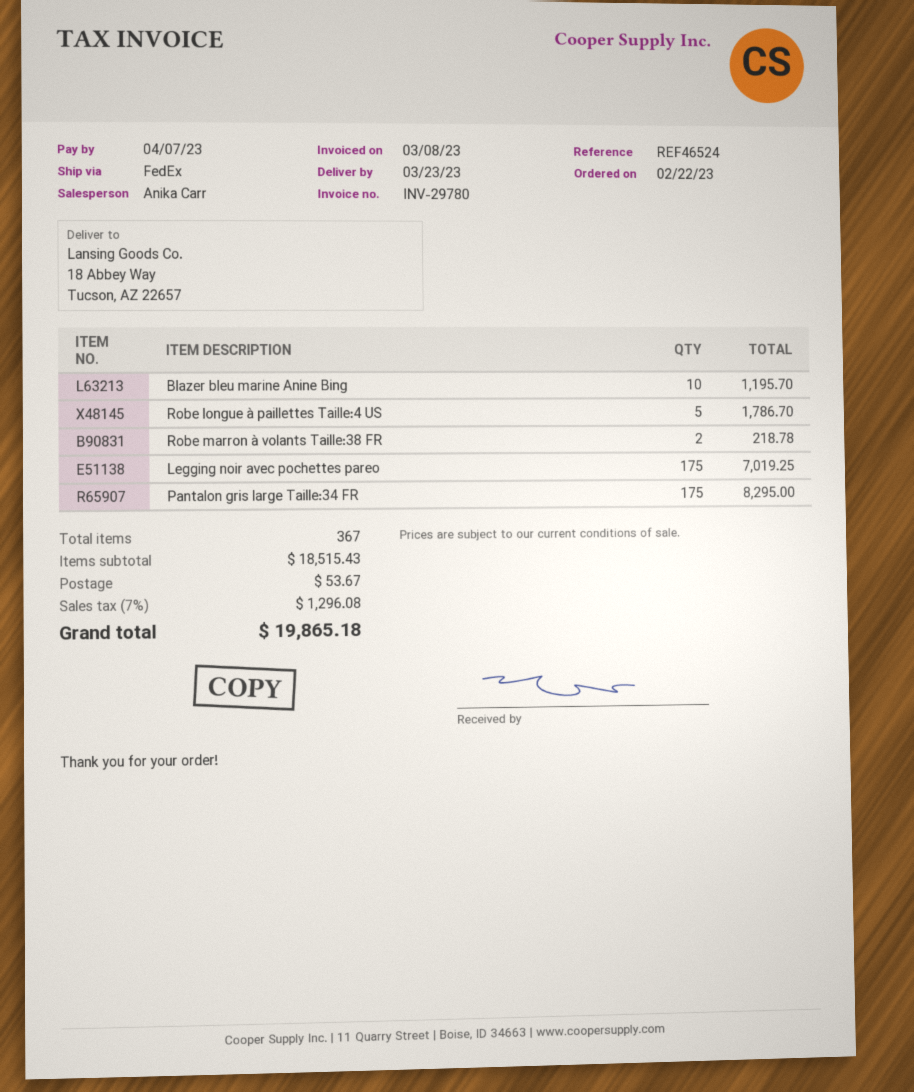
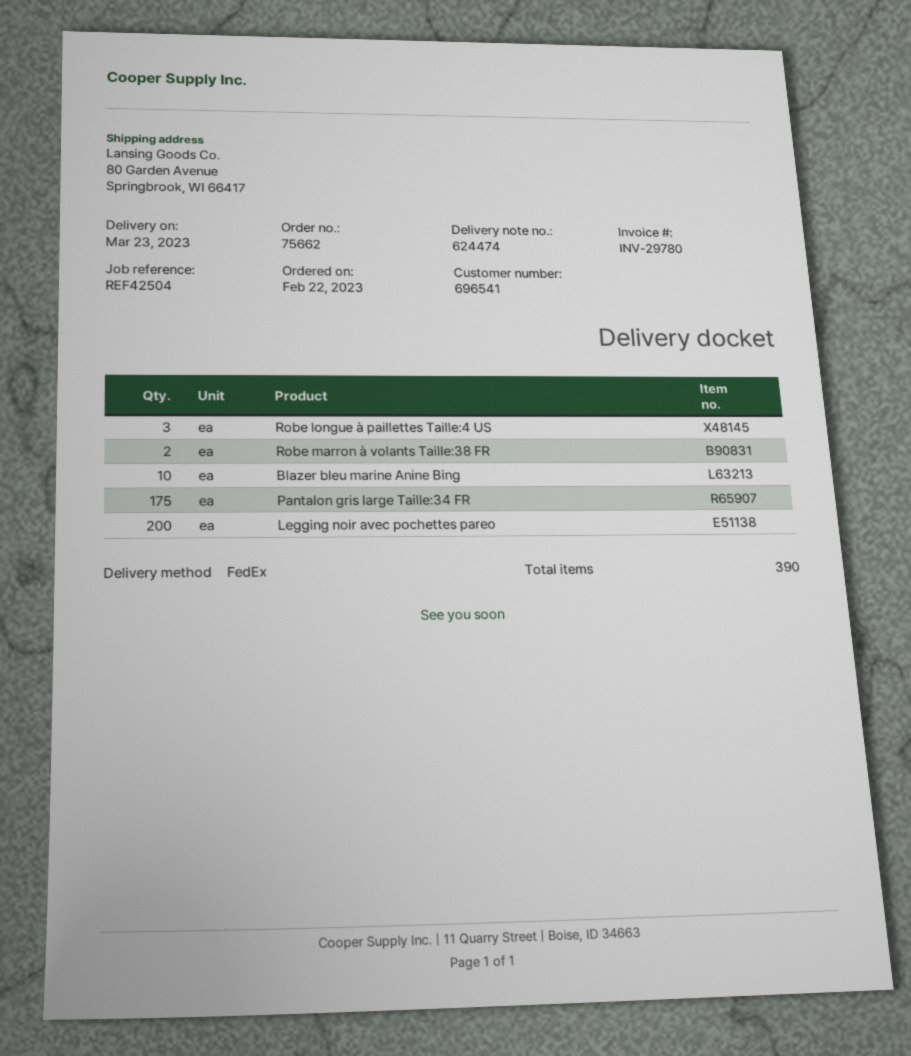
reference: REF46524 -> REF42504
ship to: 18 Abbey Way, Tucson, AZ 22657 -> 80 Garden Avenue, Springbrook, WI 66417
Robe longue à paillettes Taille:4 US: 5 -> 3
Legging noir avec pochettes pareo: 175 -> 200
total quantity: 367 -> 390

